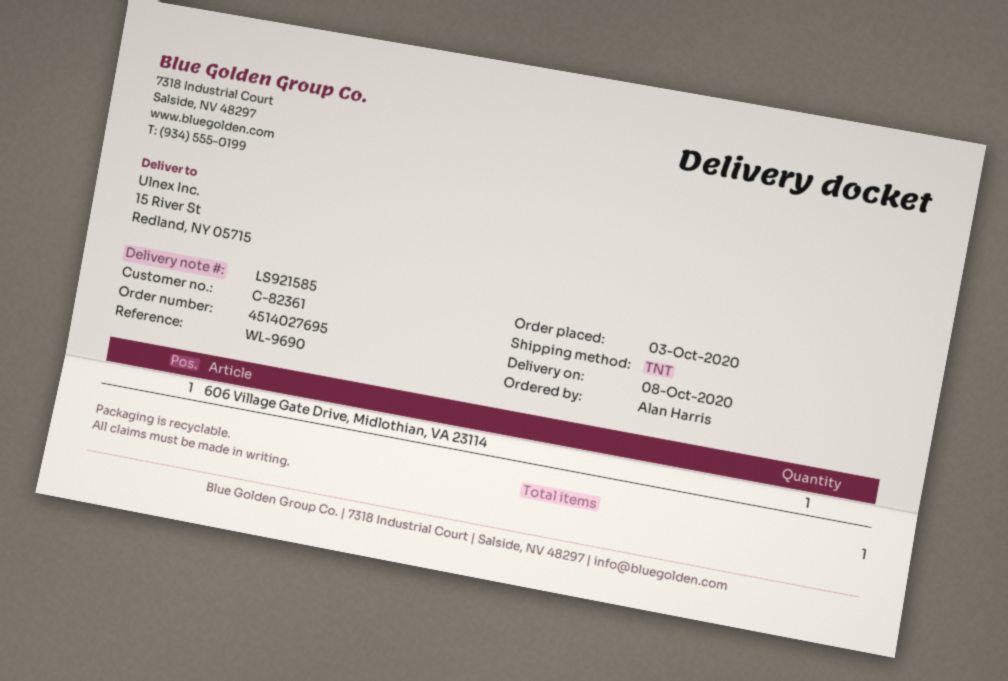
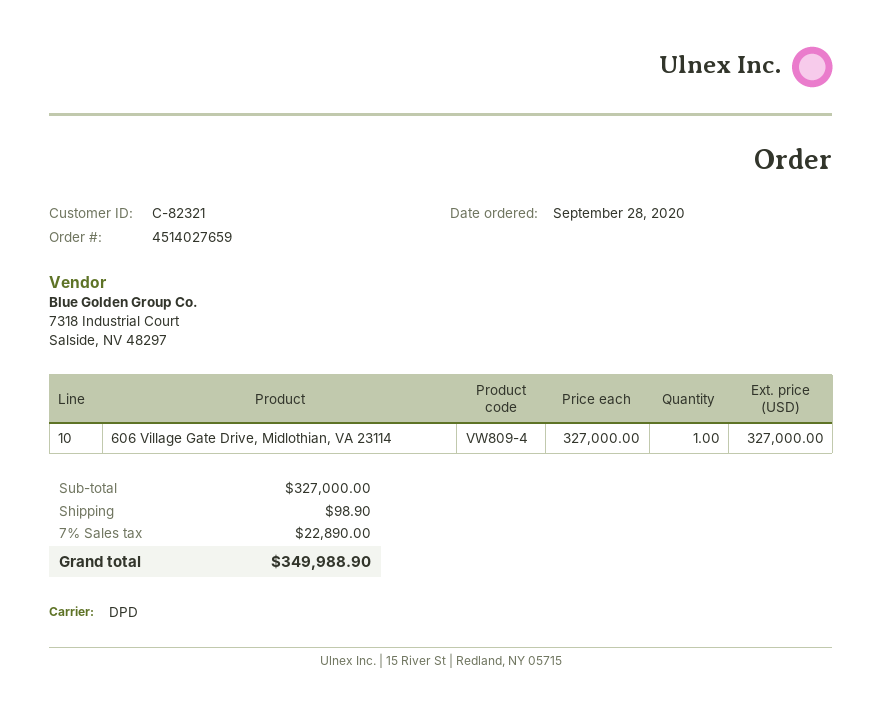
order number: 4514027695 -> 4514027659
order date: 2020-10-03 -> 2020-09-28
customer number: C-82361 -> C-82321
shipping method: TNT -> DPD

